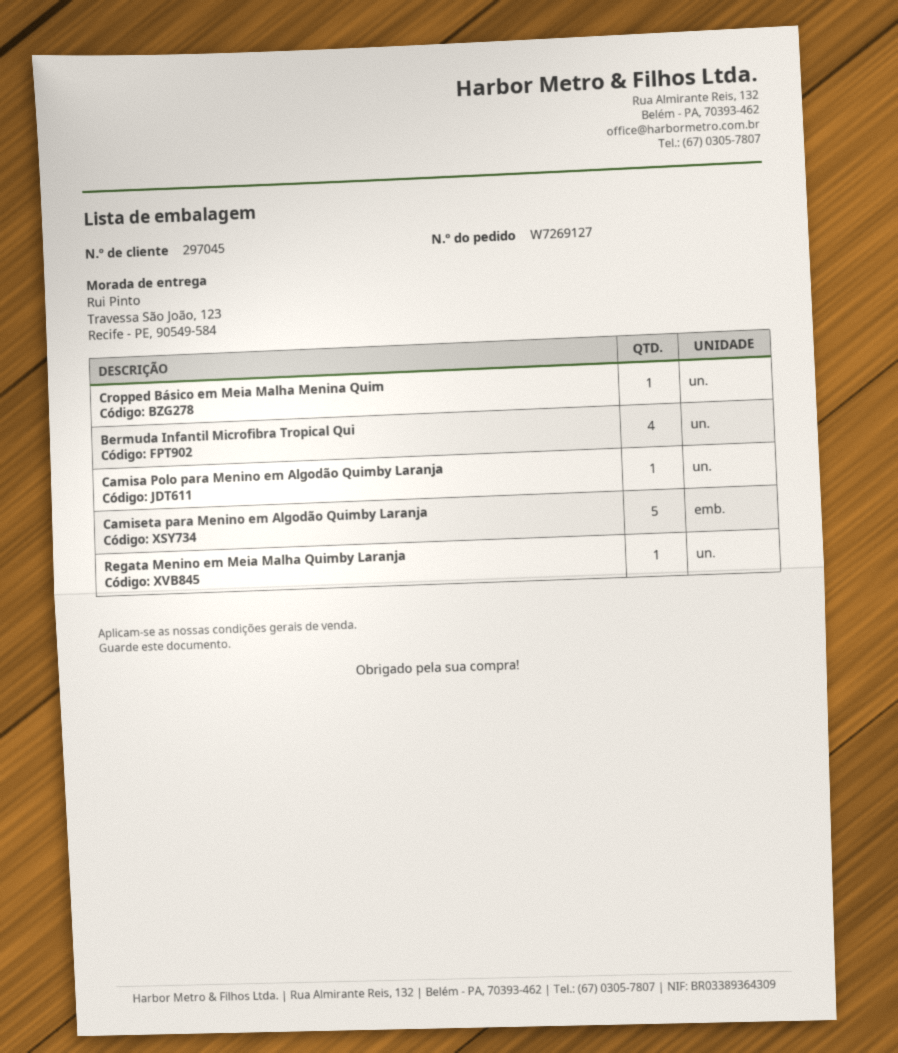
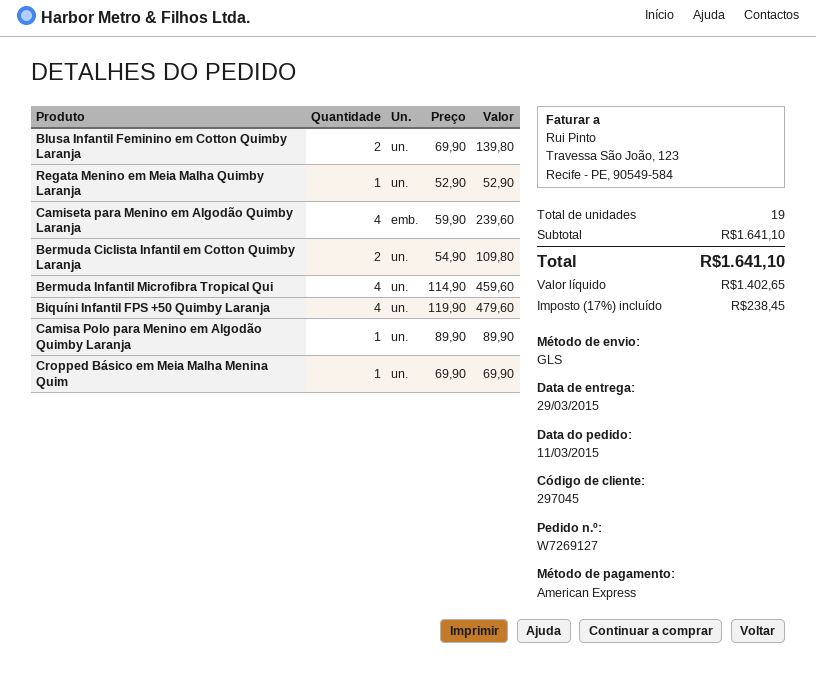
Camiseta para Menino em Algodão Quimby Laranja: 5 -> 4
Blusa Infantil Feminino em Cotton Quimby Laranja: none -> 2
Bermuda Ciclista Infantil em Cotton Quimby Laranja: none -> 2
Biquíni Infantil FPS +50 Quimby Laranja: none -> 4

